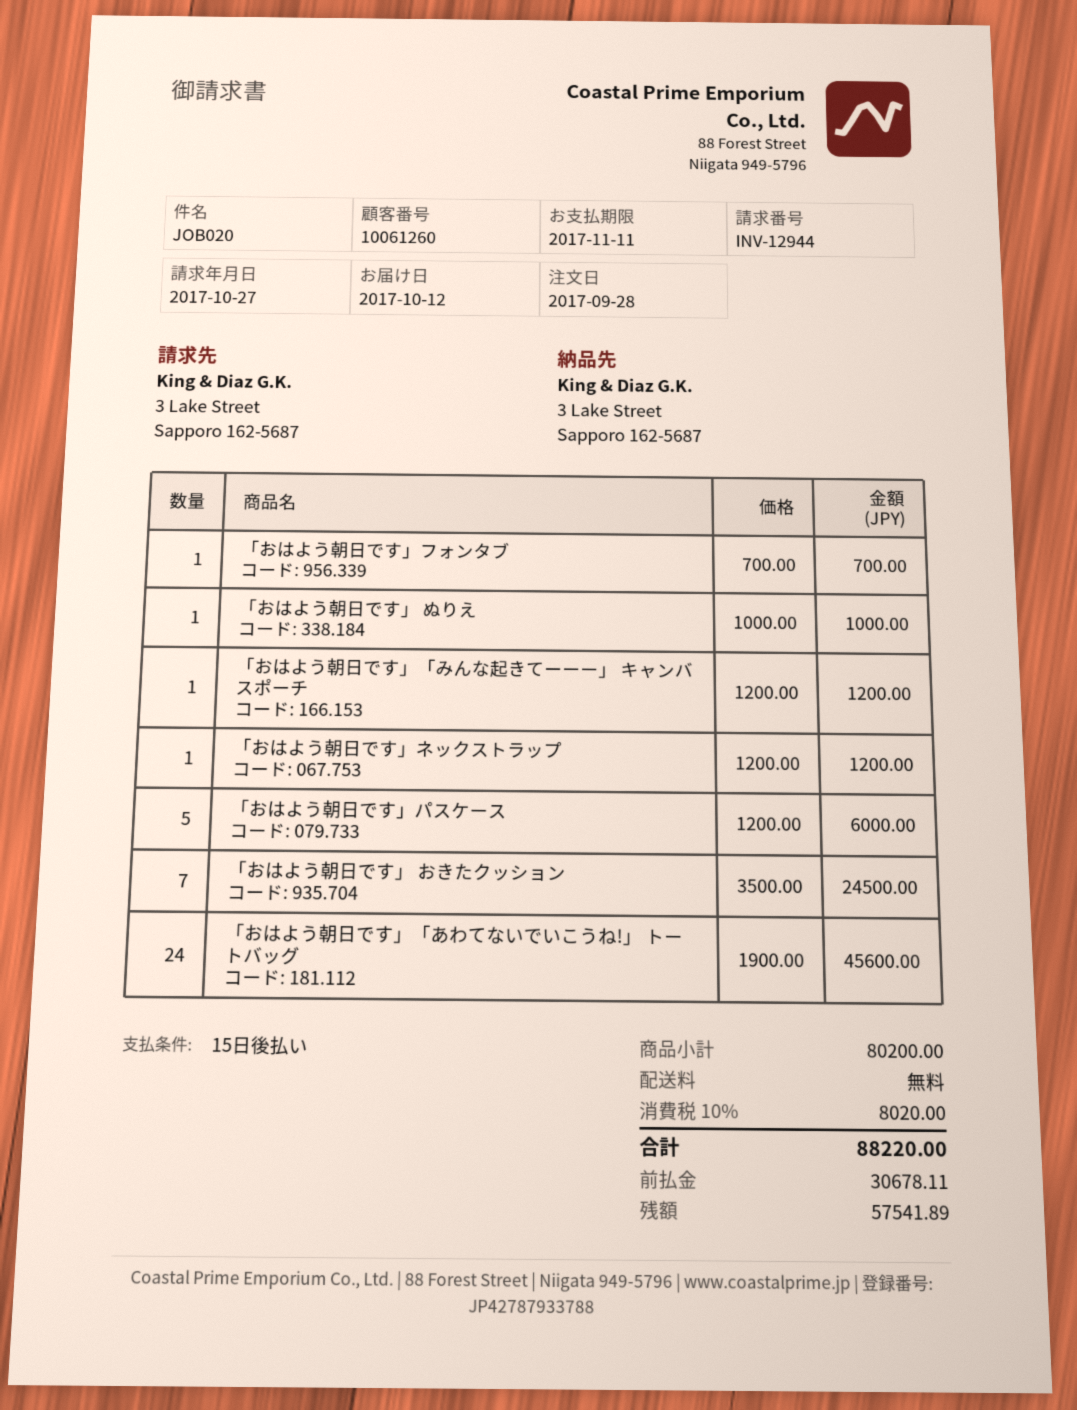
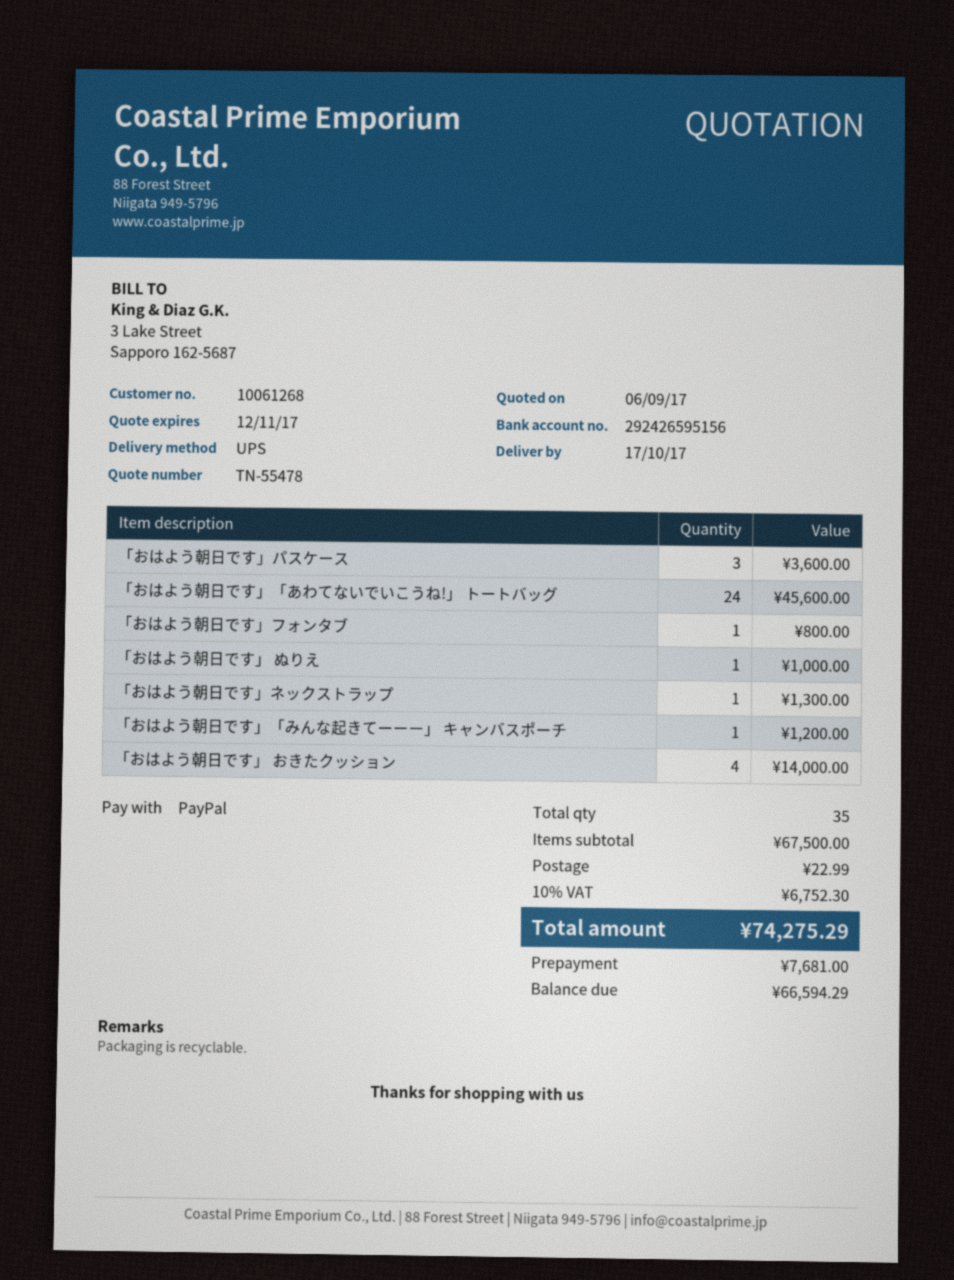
delivery date: 2017-10-12 -> 2017-10-17
customer number: 10061260 -> 10061268
「おはよう朝日です」フォンタブ: 1 for 700.00 -> 1 for 800.00
「おはよう朝日です」ネックストラップ: 1 for 1200.00 -> 1 for 1300.00
「おはよう朝日です」パスケース: 5 for 6000.00 -> 3 for 3600.00
「おはよう朝日です」 おきたクッション: 7 for 24500.00 -> 4 for 14000.00
subtotal: 80200.00 -> 67500.00
shipping: 0.00 -> 22.99
tax: 10% = 8020.00 -> 10% = 6752.30
total: 88220.00 -> 74275.29
deposit: 30678.11 -> 7681.00
balance: 57541.89 -> 66594.29

